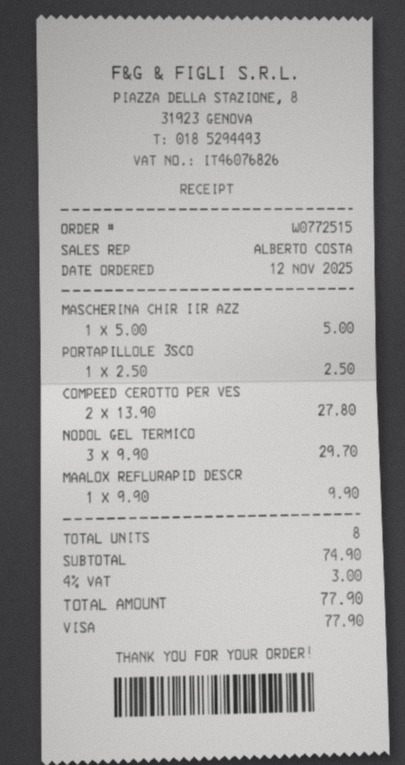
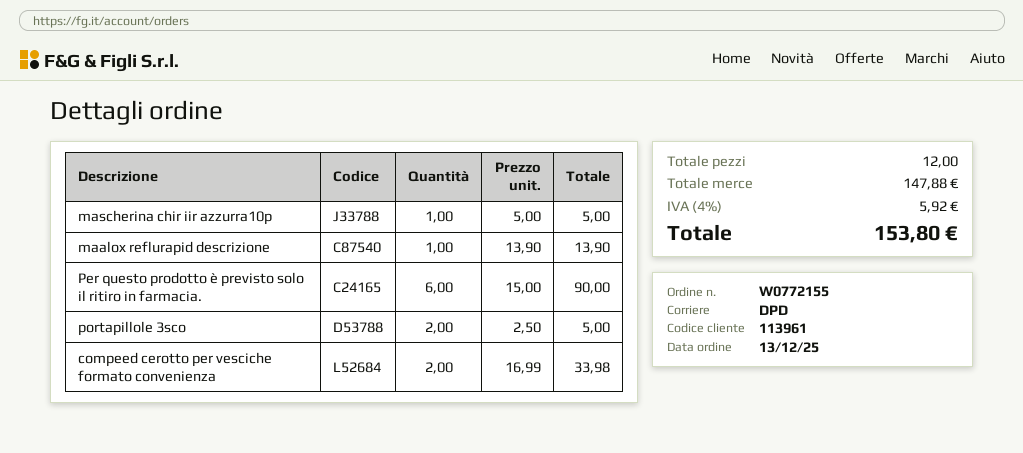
order number: W0772515 -> W0772155
order date: 2025-11-12 -> 2025-12-13
PORTAPILLOLE 3SCO: 1 x 2.50 = 2.50 -> 2 x 2.50 = 5.00
COMPEED CEROTTO PER VES: 2 x 13.90 = 27.80 -> 2 x 16.99 = 33.98
NODOL GEL TERMICO: 3 x 9.90 = 29.70 -> none
MAALOX REFLURAPID DESCR: 1 x 9.90 = 9.90 -> 1 x 13.90 = 13.90
Per questo prodotto è previsto solo il ritiro in farmacia.: none -> 6 x 15.00 = 90.00
total quantity: 8 -> 12
subtotal: 74.90 -> 147.88
tax: 4% = 3.00 -> 4% = 5.92
total: 77.90 -> 153.80

